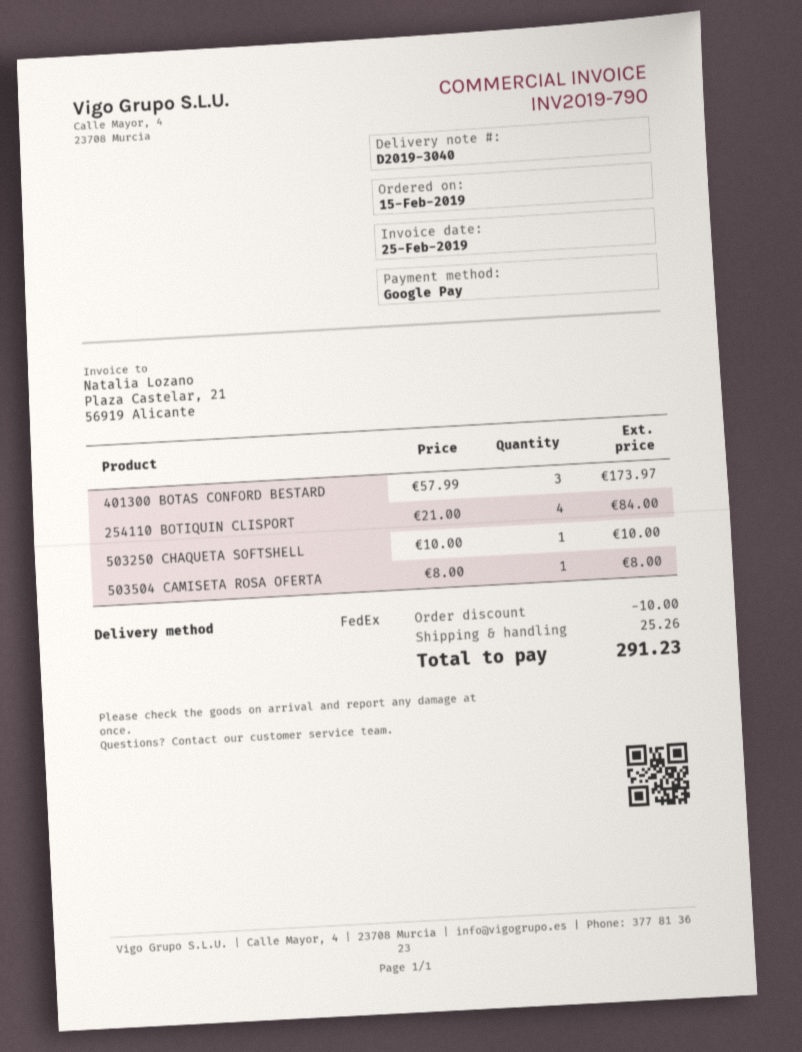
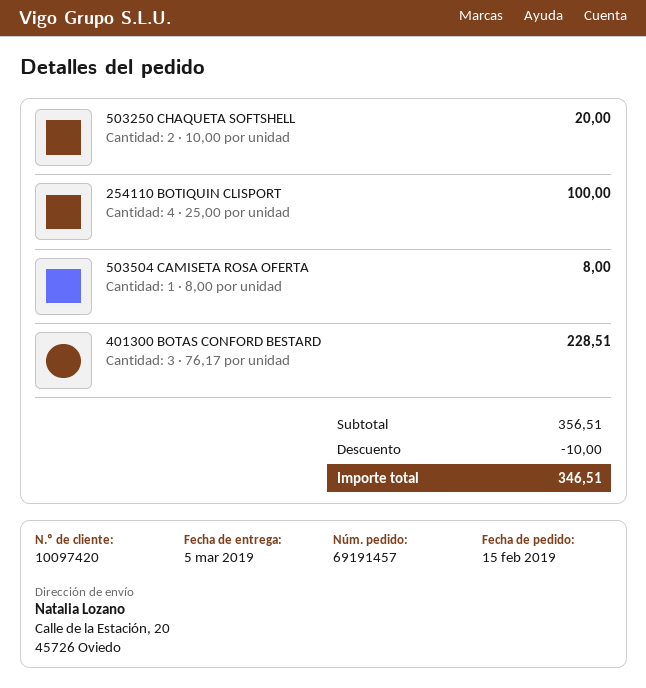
401300 BOTAS CONFORD BESTARD: 3 x 57.99 = 173.97 -> 3 x 76.17 = 228.51
254110 BOTIQUIN CLISPORT: 4 x 21.00 = 84.00 -> 4 x 25.00 = 100.00
503250 CHAQUETA SOFTSHELL: 1 x 10.00 = 10.00 -> 2 x 10.00 = 20.00
shipping: 25.26 -> none
total: 291.23 -> 346.51

